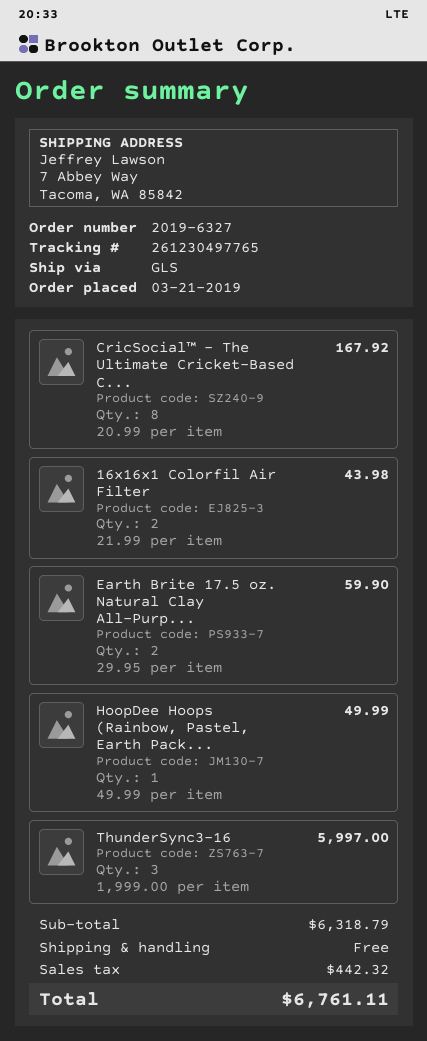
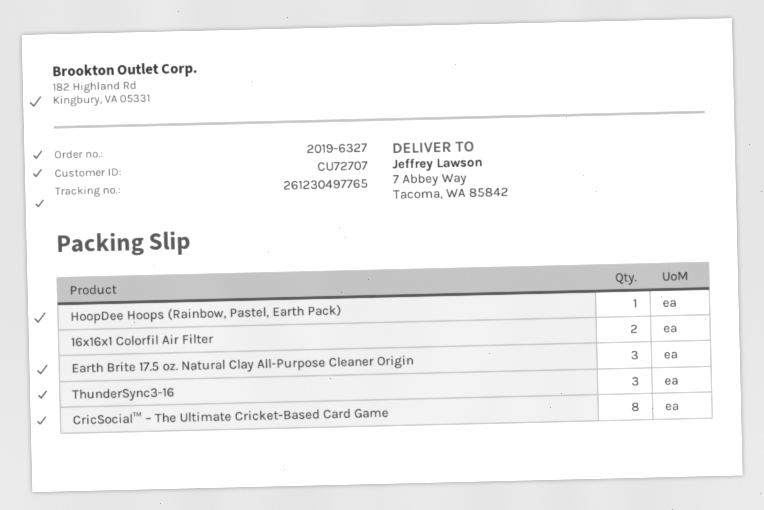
Earth Brite 17.5 oz. Natural Clay All-Purp...: 2 -> 3

